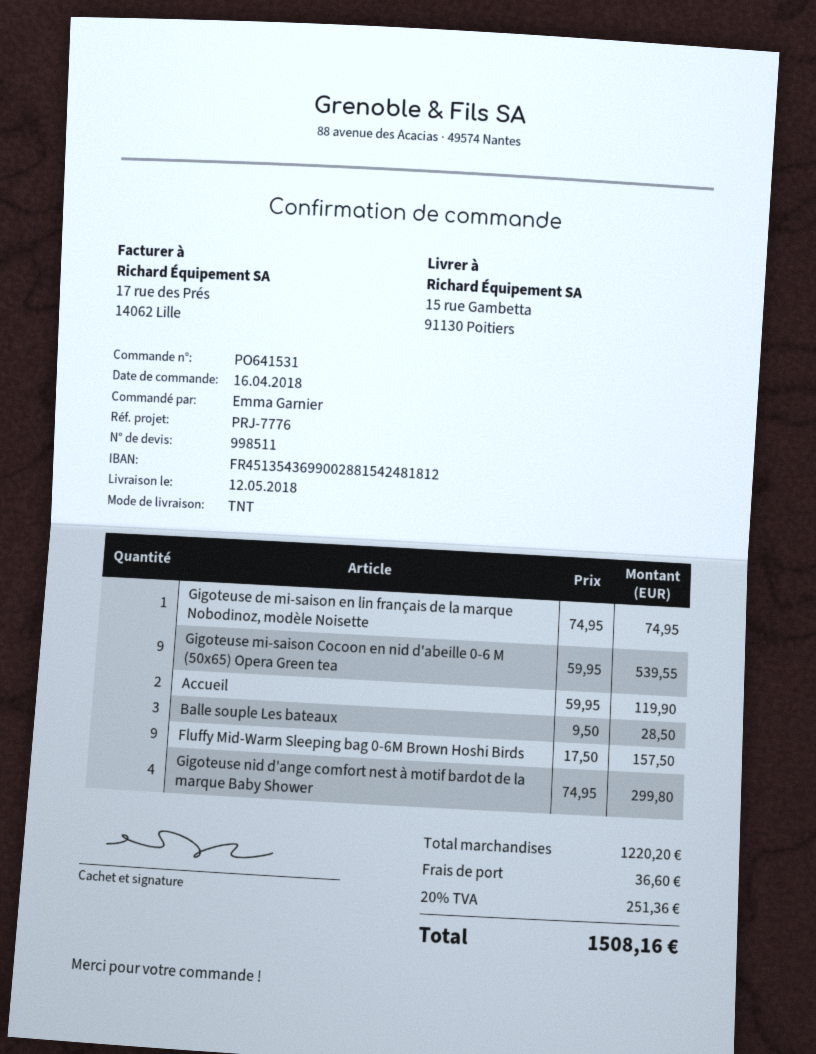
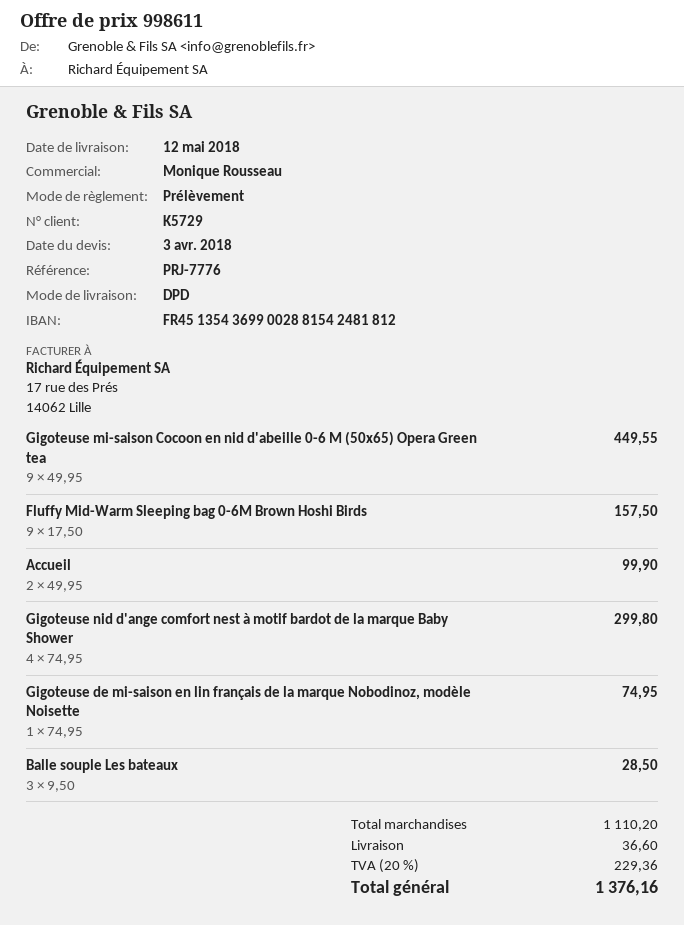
quote number: 998511 -> 998611
shipping method: TNT -> DPD
Gigoteuse mi-saison Cocoon en nid d'abeille 0-6 M (50x65) Opera Green tea: 9 x 59.95 = 539.55 -> 9 x 49.95 = 449.55
Accueil: 2 x 59.95 = 119.90 -> 2 x 49.95 = 99.90
subtotal: 1220.20 -> 1110.20
tax: 20% = 251.36 -> 20% = 229.36
total: 1508.16 -> 1376.16

